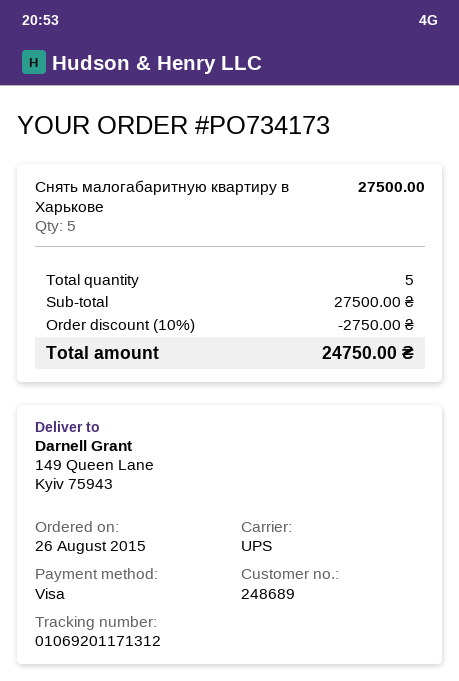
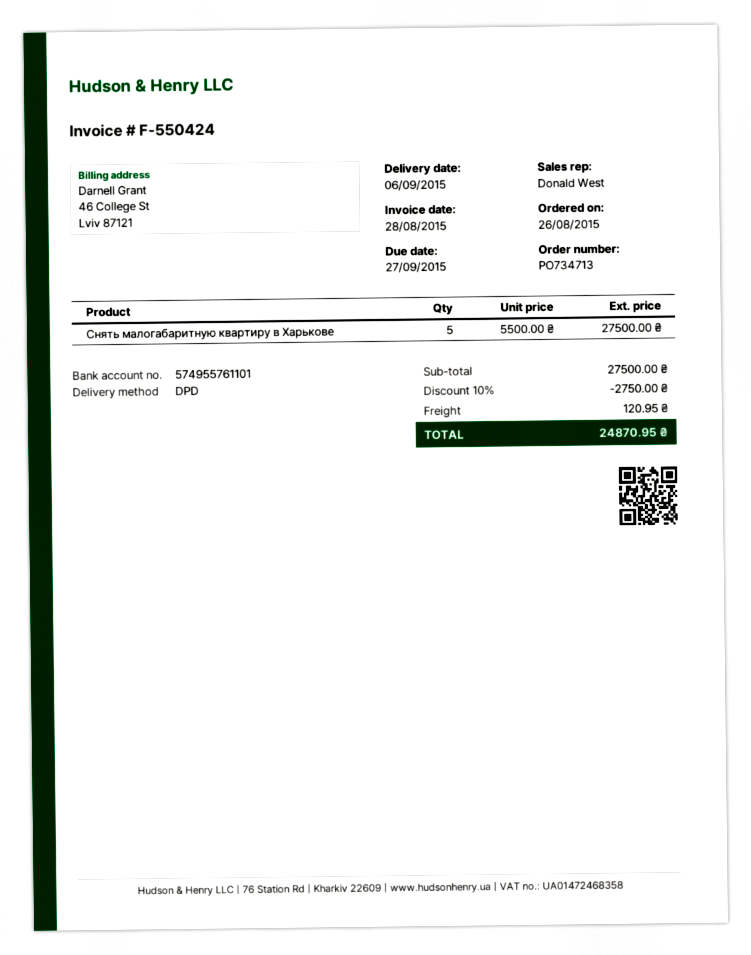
order number: PO734173 -> PO734713
shipping method: UPS -> DPD
shipping: none -> 120.95
total: 24750.00 -> 24870.95

